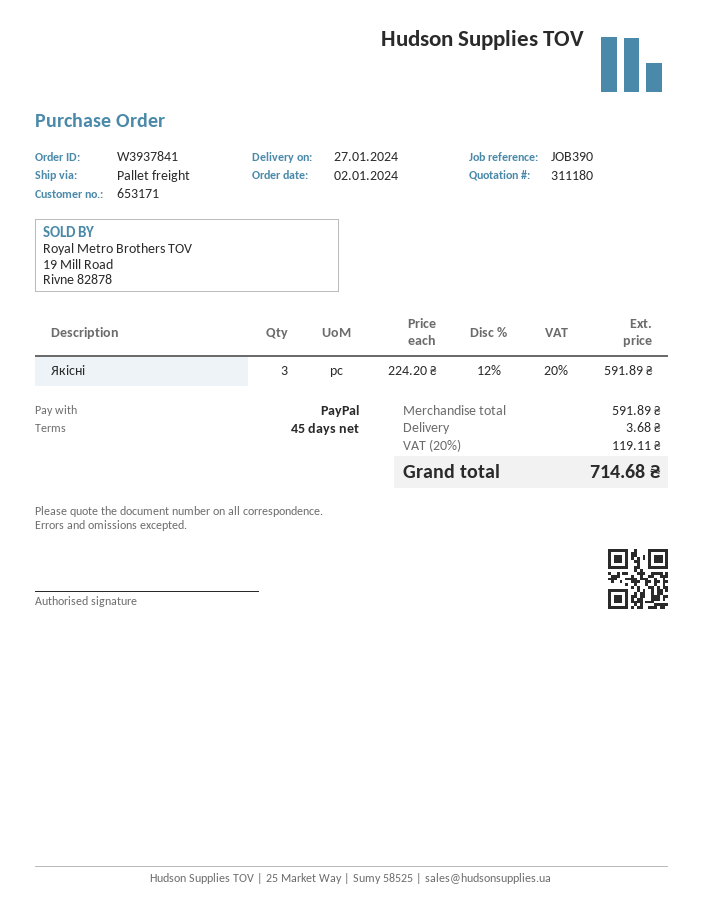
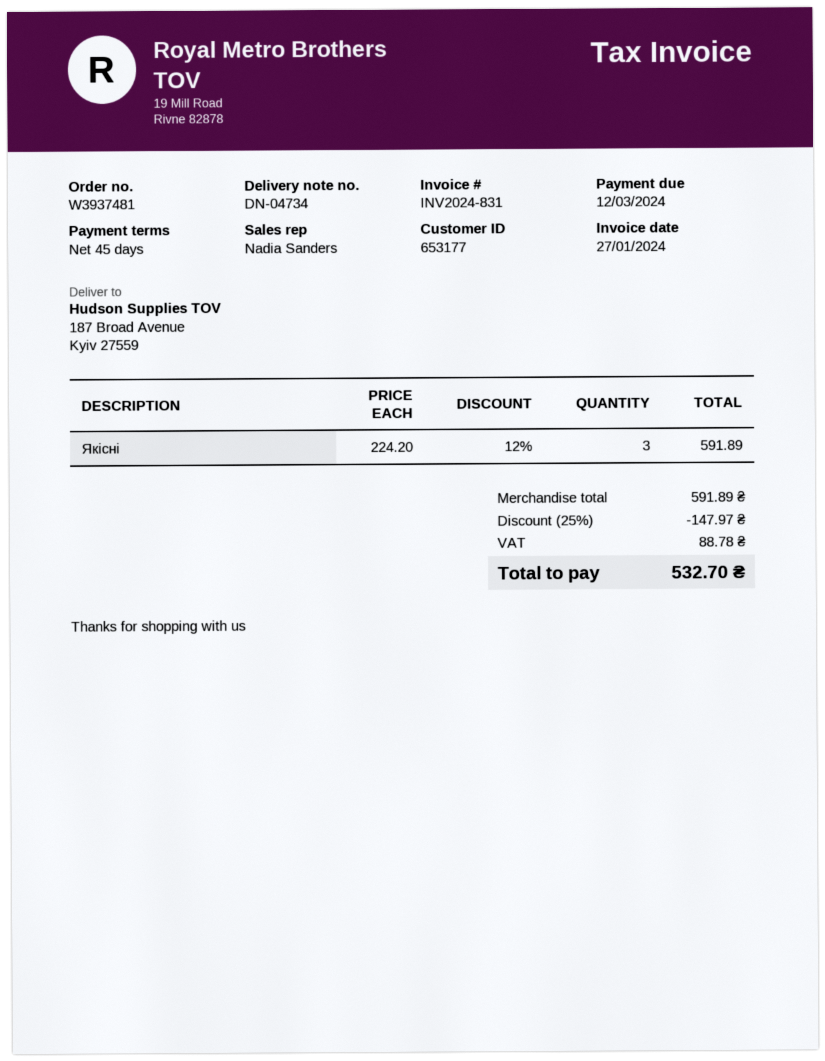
order number: W3937841 -> W3937481
customer number: 653171 -> 653177
discount: none -> 25% = 147.97
shipping: 3.68 -> none
tax: 119.11 -> 88.78
total: 714.68 -> 532.70

